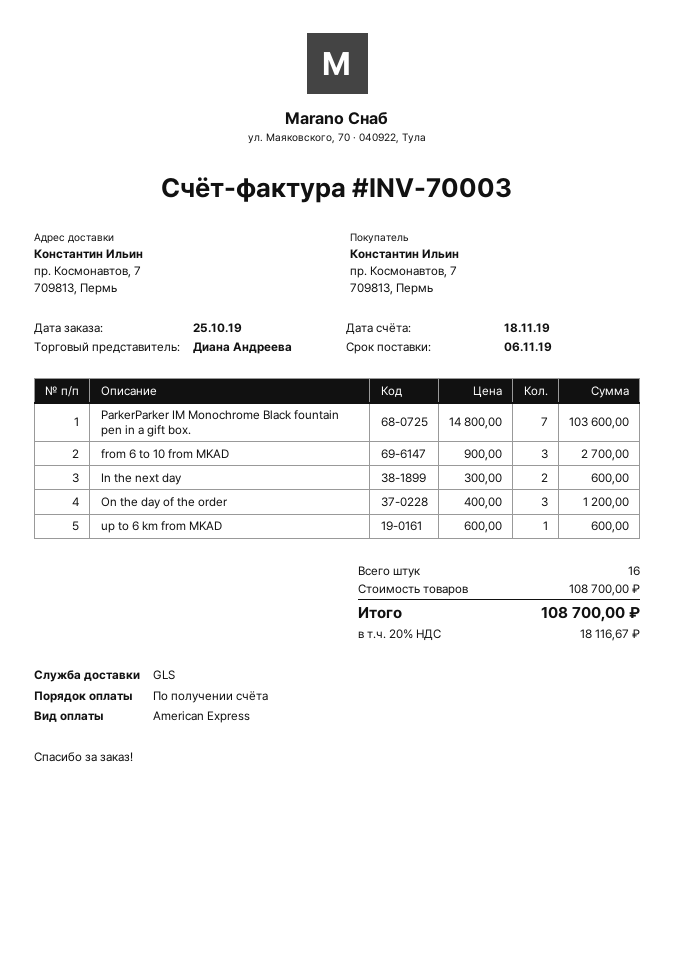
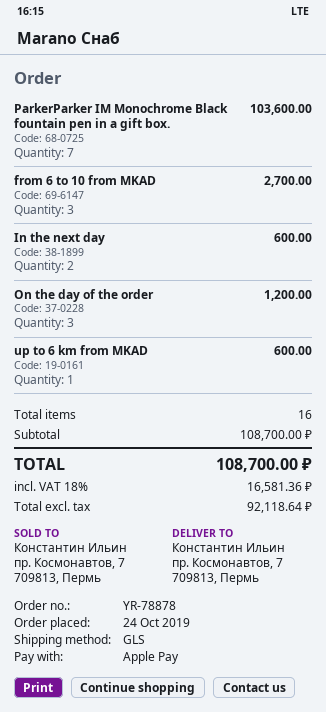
order date: 2019-10-25 -> 2019-10-24
payment method: American Express -> Apple Pay
tax: 20% = 18116.67 -> 18% = 16581.36

